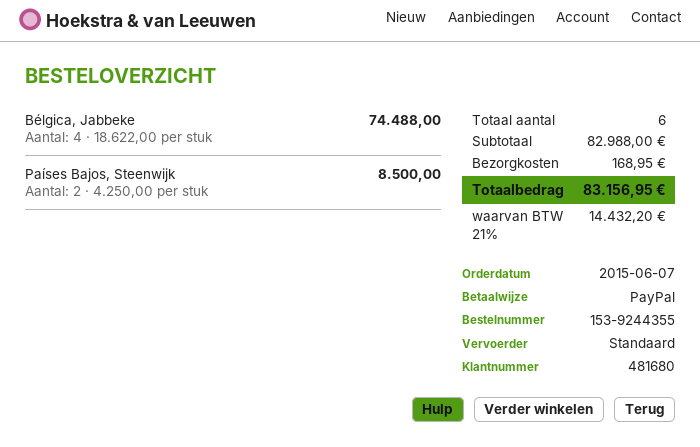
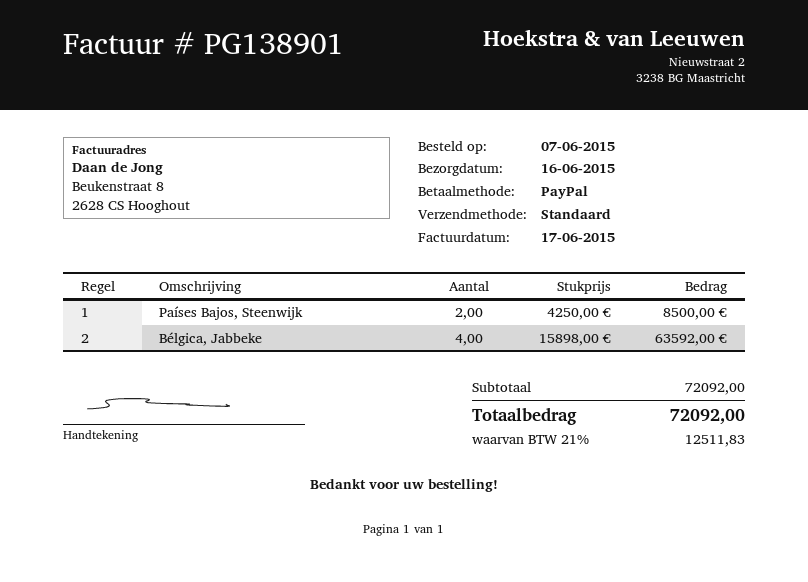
Bélgica, Jabbeke: 4 x 18622.00 = 74488.00 -> 4 x 15898.00 = 63592.00
subtotal: 82988.00 -> 72092.00
shipping: 168.95 -> none
tax: 21% = 14432.20 -> 21% = 12511.83
total: 83156.95 -> 72092.00

